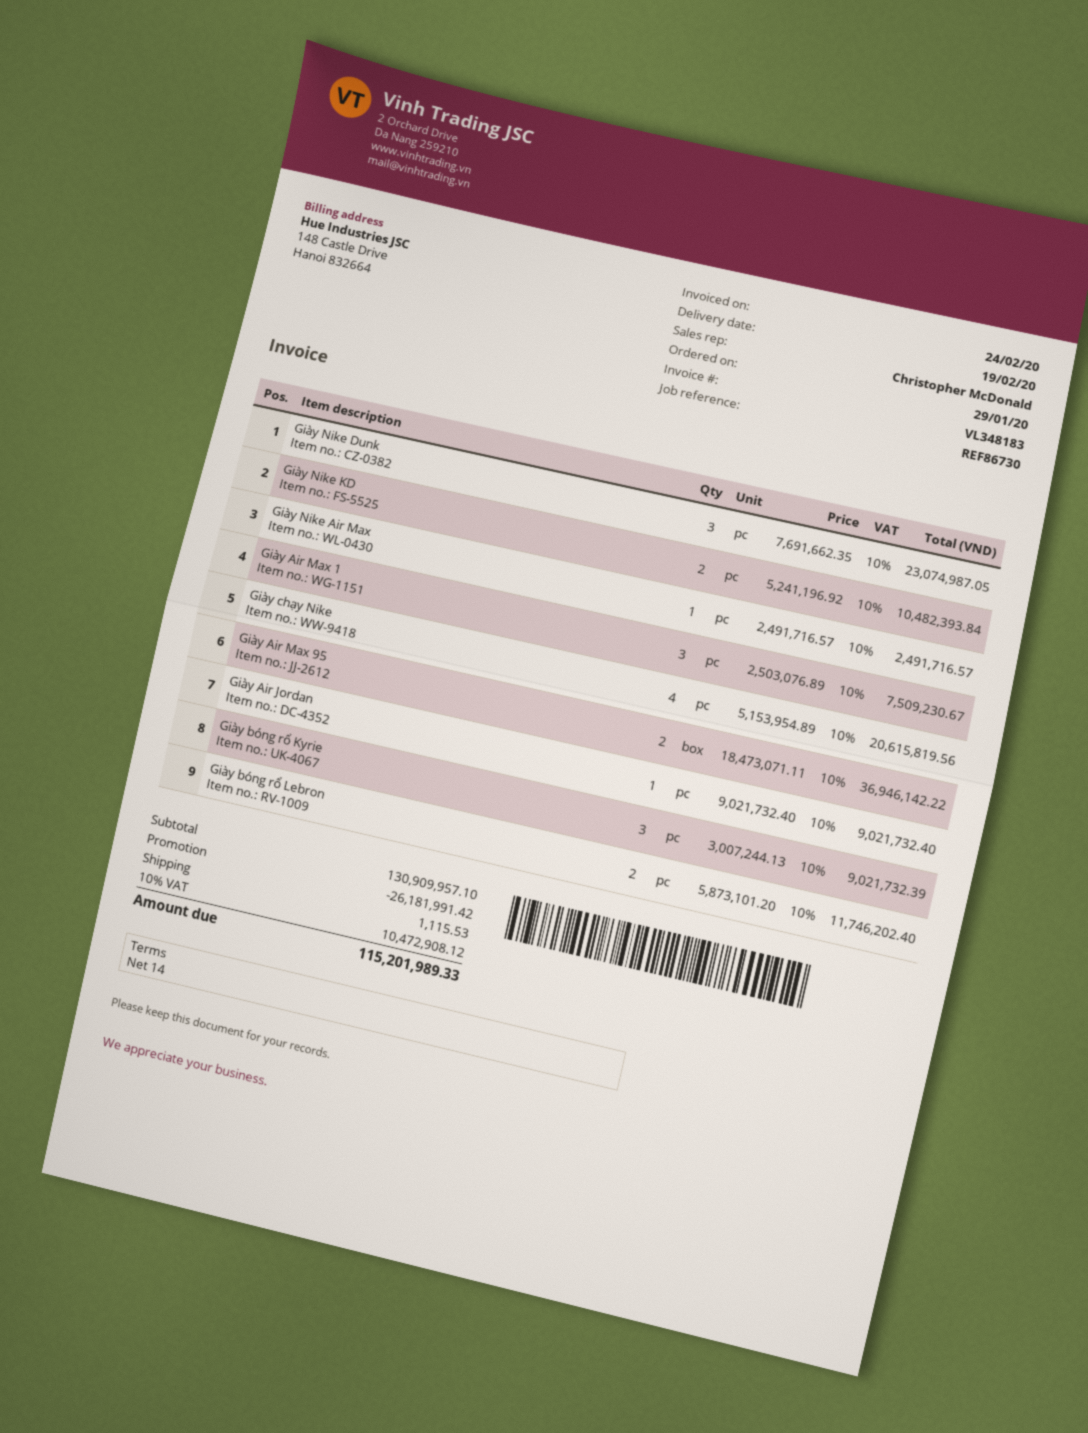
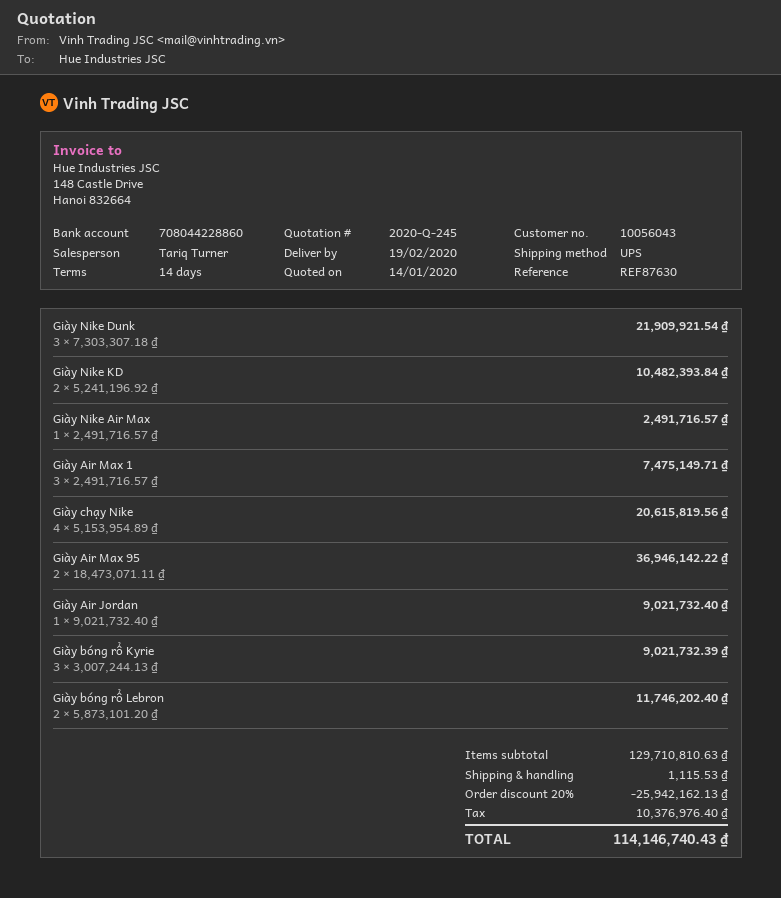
reference: REF86730 -> REF87630
sales rep: Christopher McDonald -> Tariq Turner
Giày Nike Dunk: 3 x 7691662.35 = 23074987.05 -> 3 x 7303307.18 = 21909921.54
Giày Air Max 1: 3 x 2503076.89 = 7509230.67 -> 3 x 2491716.57 = 7475149.71
subtotal: 130909957.10 -> 129710810.63
discount: 26181991.42 -> 25942162.13
tax: 10472908.12 -> 10376976.40
total: 115201989.33 -> 114146740.43

